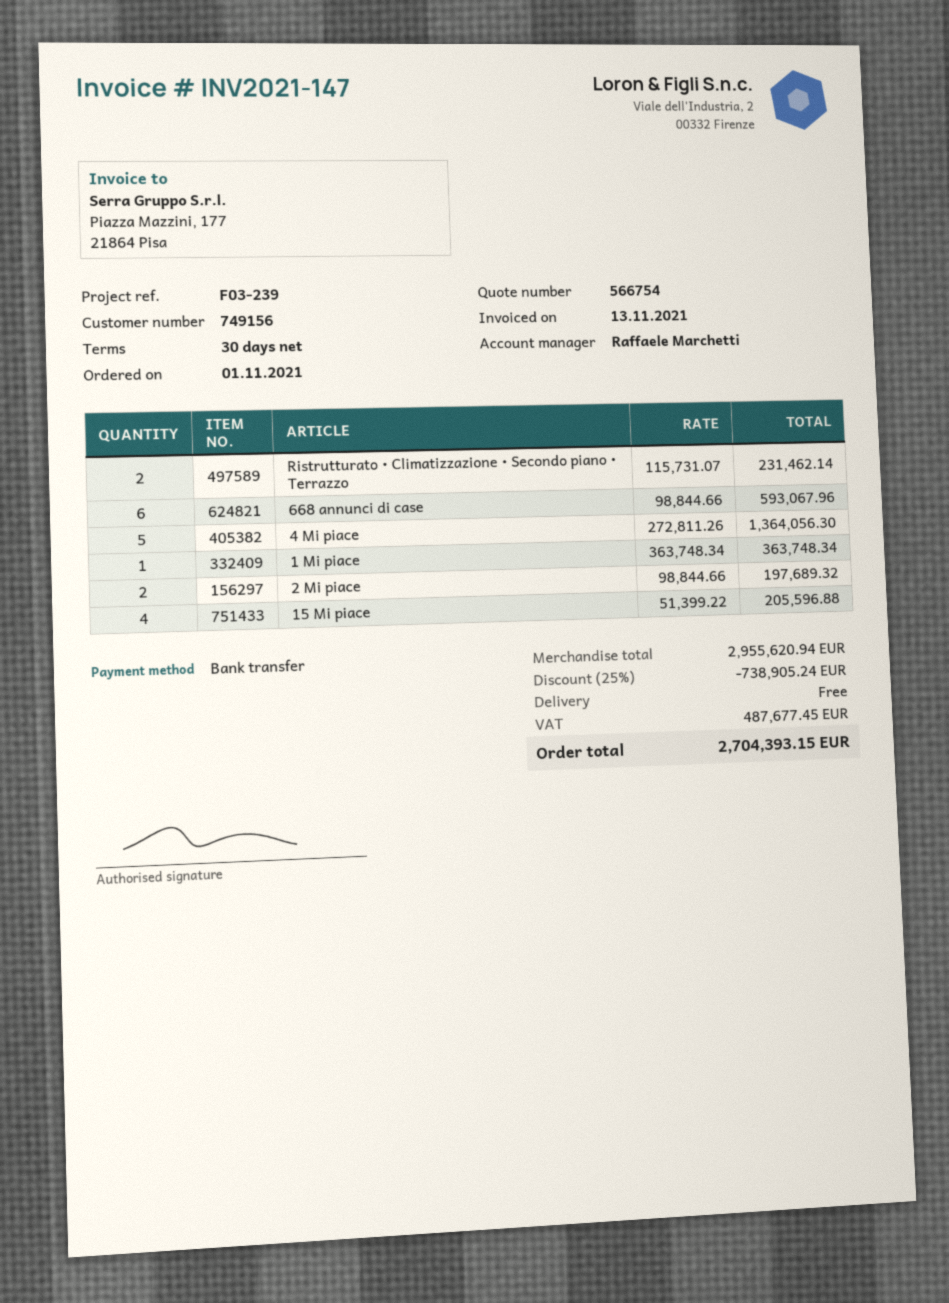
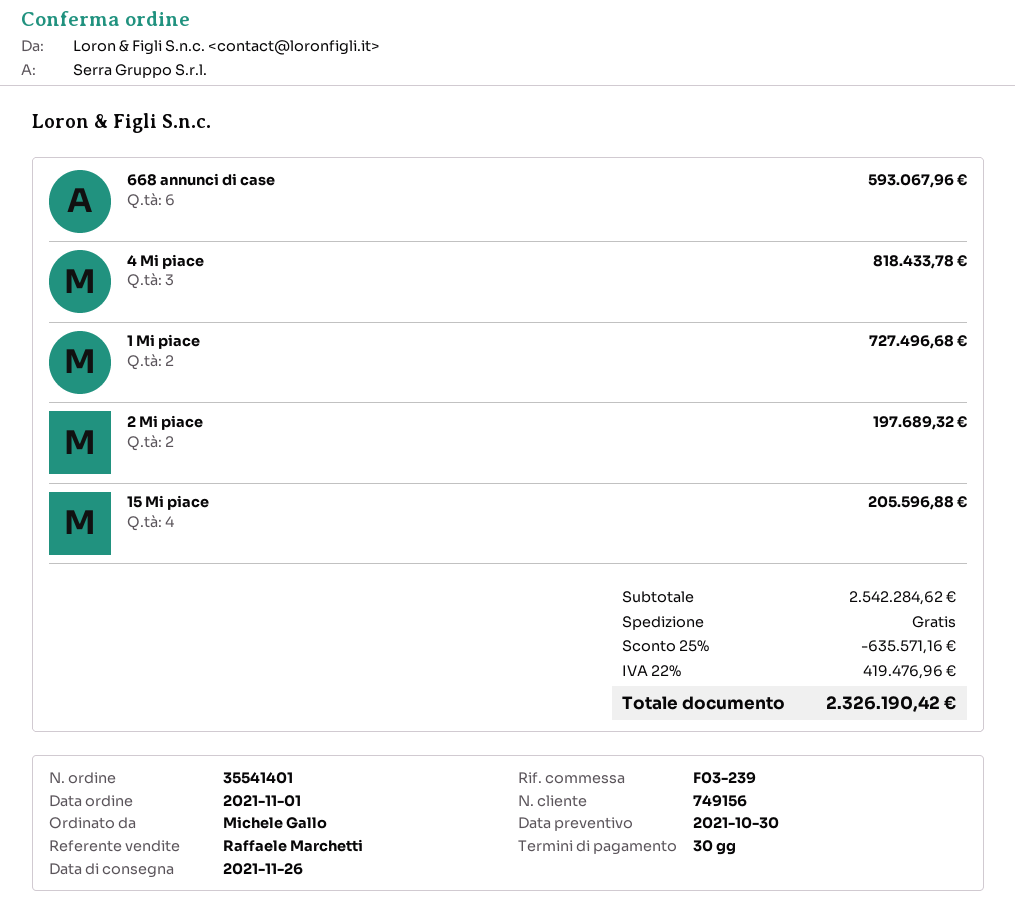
Ristrutturato • Climatizzazione • Secondo piano • Terrazzo: 2 for 231462.14 -> none
4 Mi piace: 5 for 1364056.30 -> 3 for 818433.78
1 Mi piace: 1 for 363748.34 -> 2 for 727496.68
subtotal: 2955620.94 -> 2542284.62
discount: 25% = 738905.24 -> 25% = 635571.16
tax: 487677.45 -> 419476.96
total: 2704393.15 -> 2326190.42

